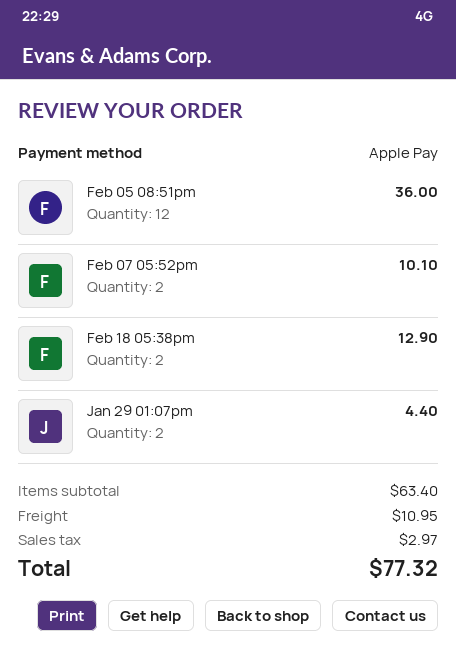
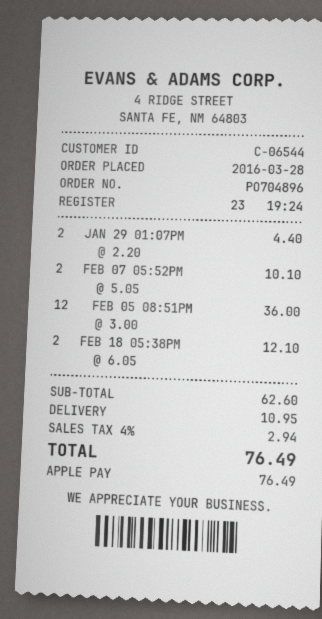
Feb 18 05:38pm: 2 for 12.90 -> 2 for 12.10
subtotal: 63.40 -> 62.60
tax: 2.97 -> 2.94
total: 77.32 -> 76.49

